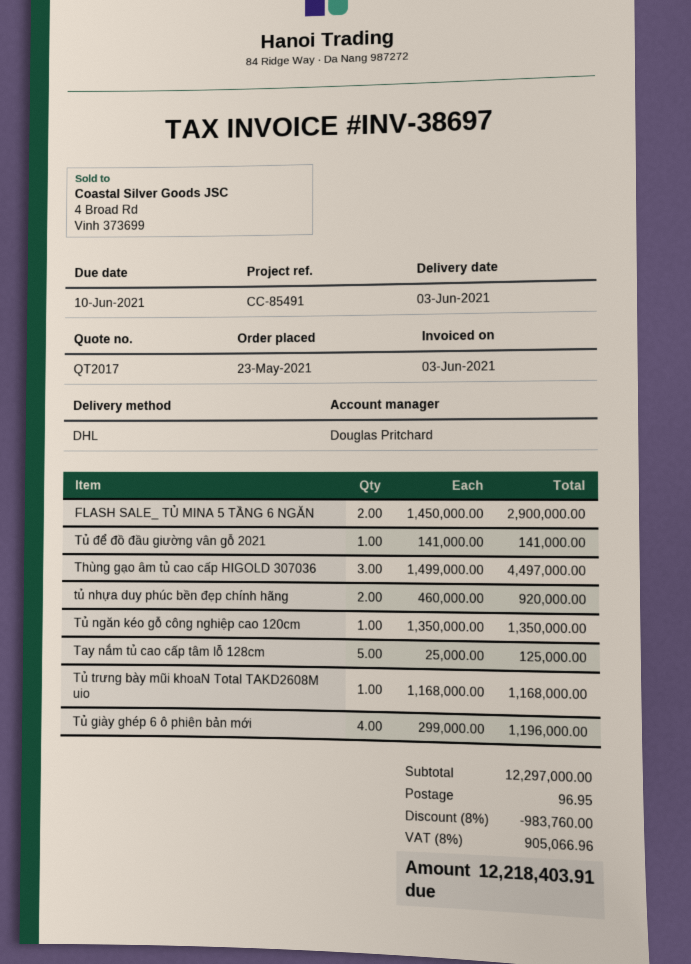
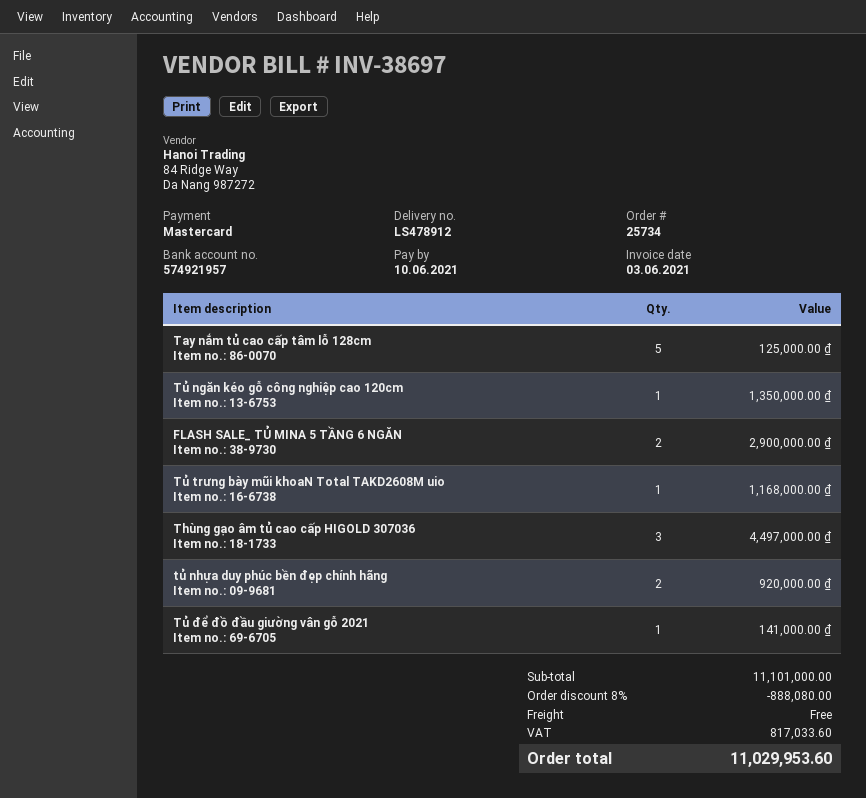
Tủ giày ghép 6 ô phiên bản mới: 4 for 1196000.00 -> none
subtotal: 12297000.00 -> 11101000.00
discount: 8% = 983760.00 -> 8% = 888080.00
shipping: 96.95 -> 0.00
tax: 905066.96 -> 817033.60
total: 12218403.91 -> 11029953.60

